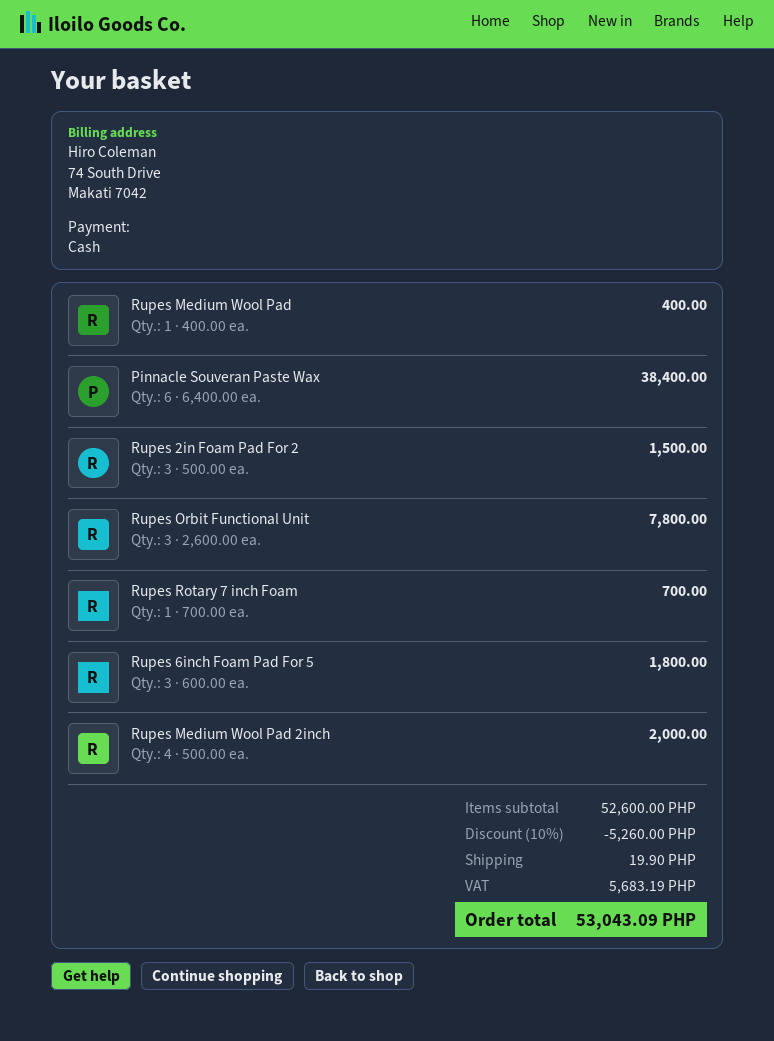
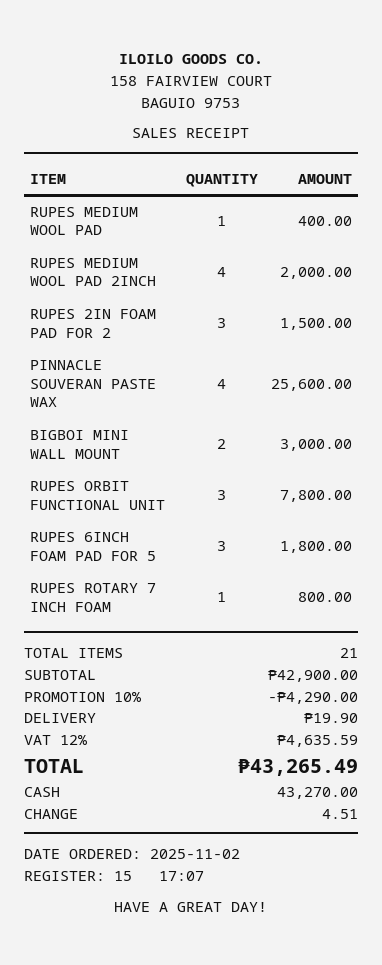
Pinnacle Souveran Paste Wax: 6 for 38400.00 -> 4 for 25600.00
Rupes Rotary 7 inch Foam: 1 for 700.00 -> 1 for 800.00
BIGBOI MINI WALL MOUNT: none -> 2 for 3000.00
subtotal: 52600.00 -> 42900.00
discount: 10% = 5260.00 -> 10% = 4290.00
tax: 5683.19 -> 4635.59
total: 53043.09 -> 43265.49

